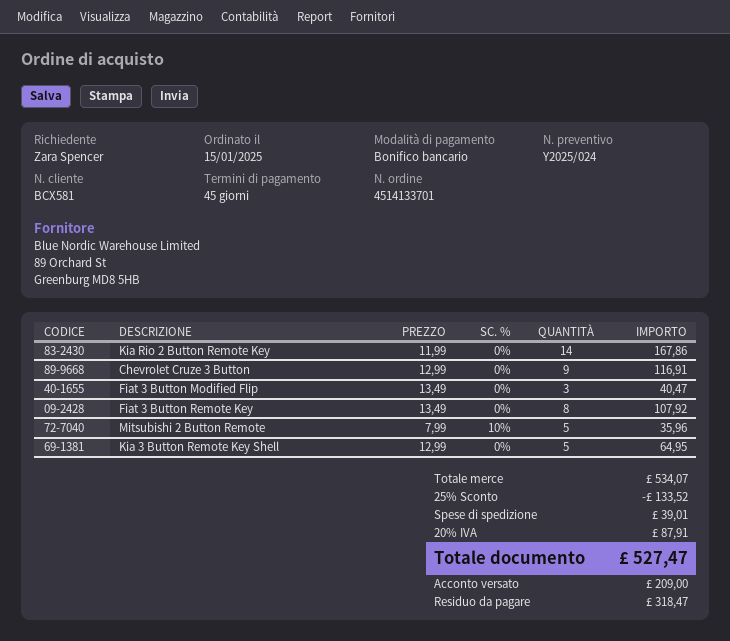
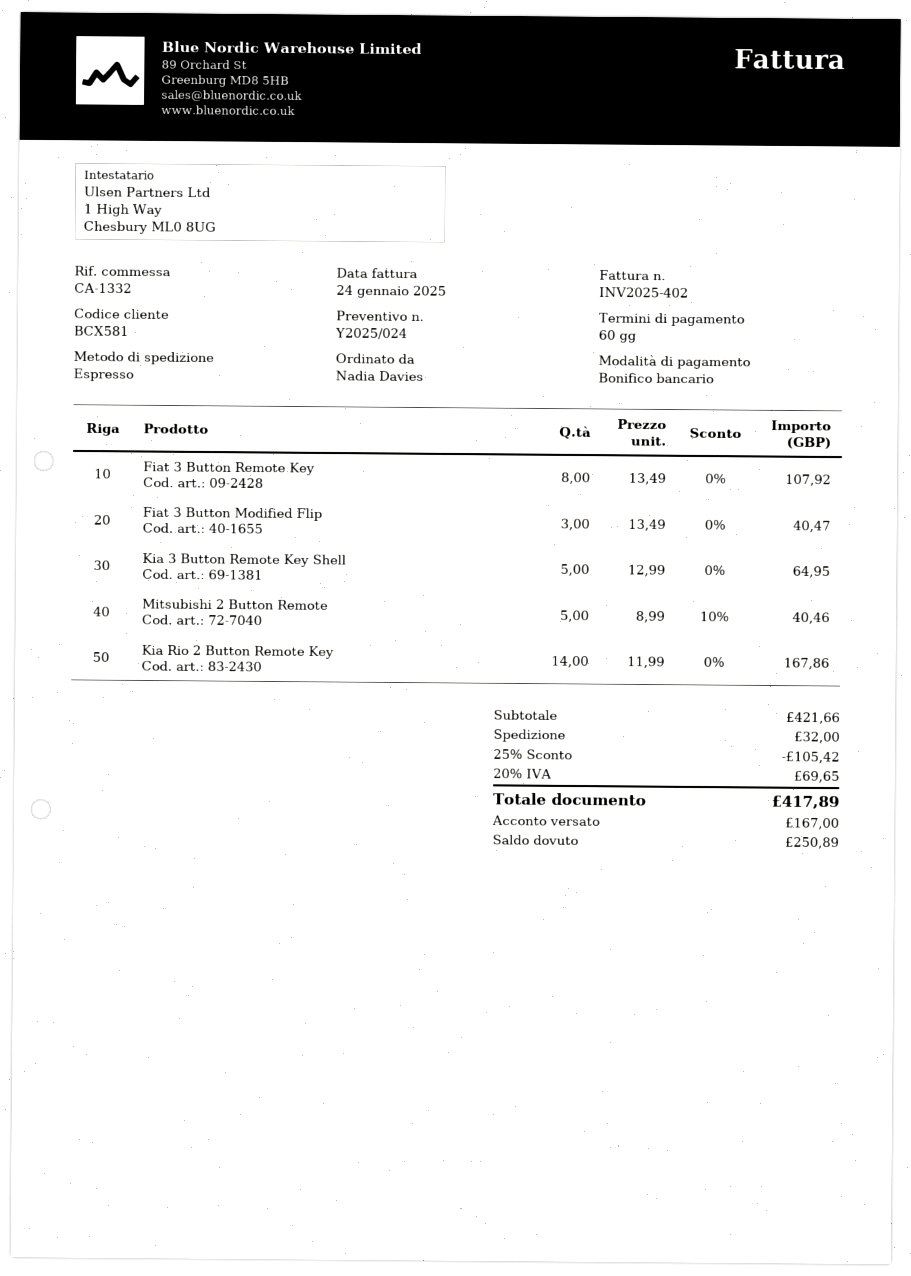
payment terms: 45 days -> 60 days
ordered by: Zara Spencer -> Nadia Davies
Chevrolet Cruze 3 Button: 9 x 12.99 = 116.91 -> none
Mitsubishi 2 Button Remote: 5 x 7.99 - 10% = 35.96 -> 5 x 8.99 - 10% = 40.46
subtotal: 534.07 -> 421.66
discount: 25% = 133.52 -> 25% = 105.42
shipping: 39.01 -> 32.00
tax: 20% = 87.91 -> 20% = 69.65
total: 527.47 -> 417.89
deposit: 209.00 -> 167.00
balance: 318.47 -> 250.89

